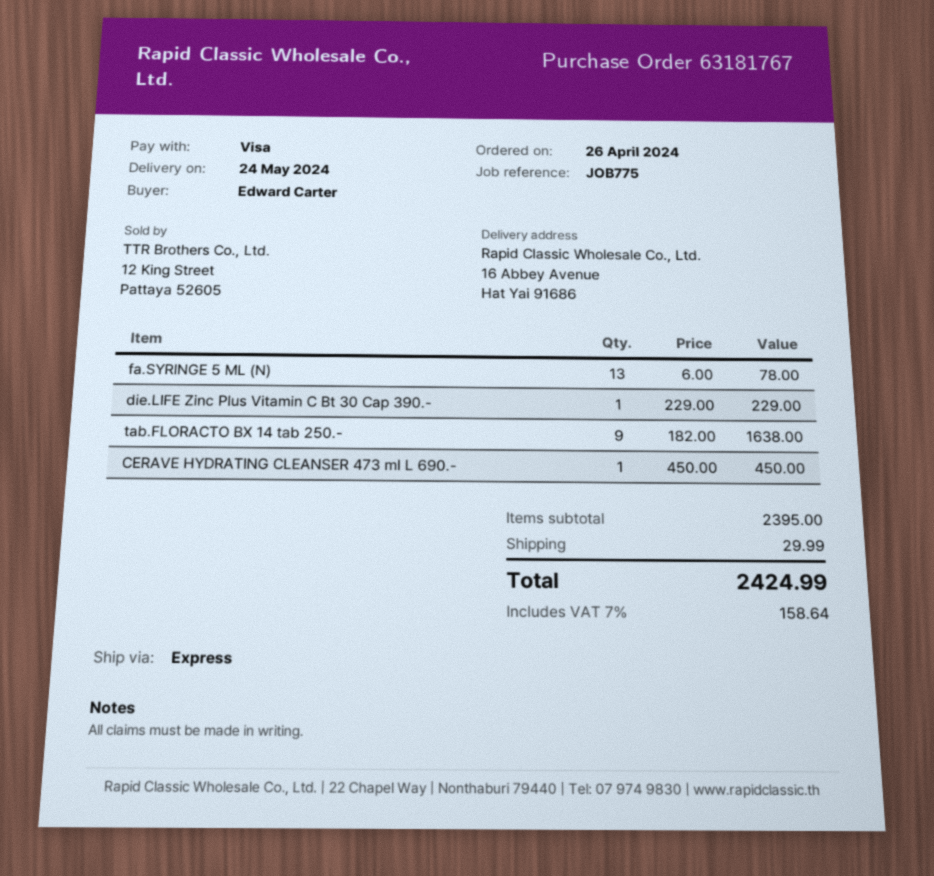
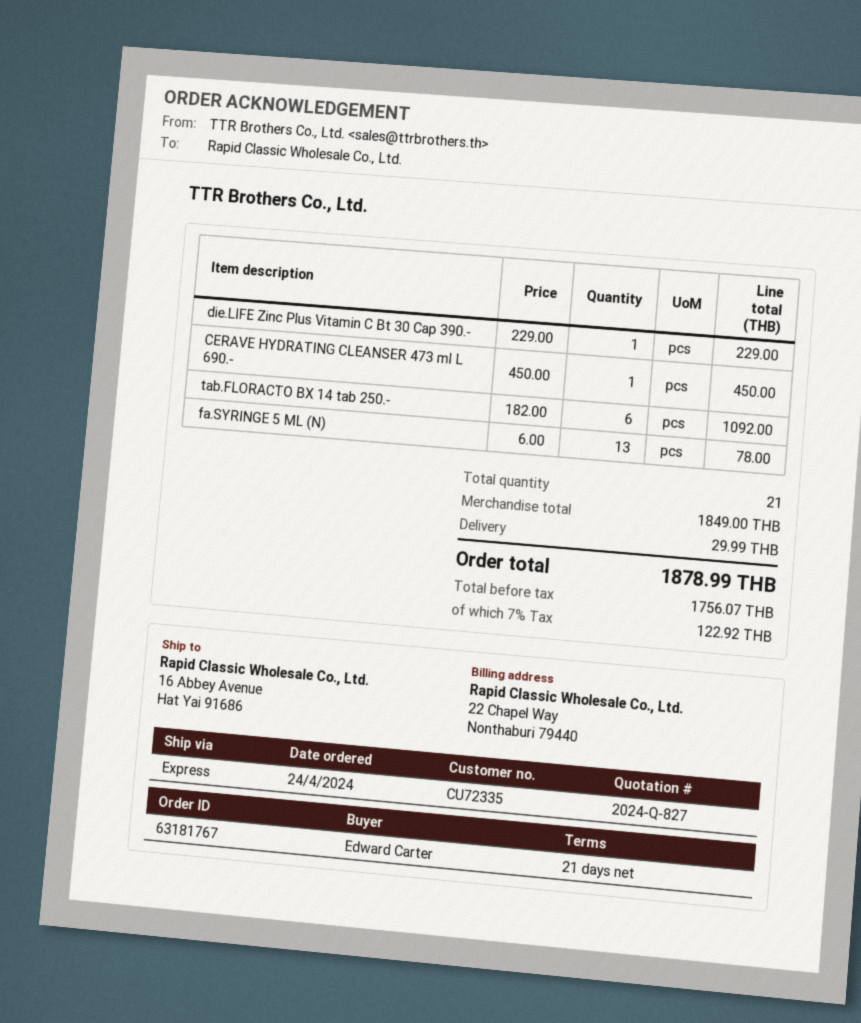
order date: 2024-04-26 -> 2024-04-24
tab.FLORACTO BX 14 tab 250.-: 9 x 182.00 = 1638.00 -> 6 x 182.00 = 1092.00
subtotal: 2395.00 -> 1849.00
tax: 7% = 158.64 -> 7% = 122.92
total: 2424.99 -> 1878.99

